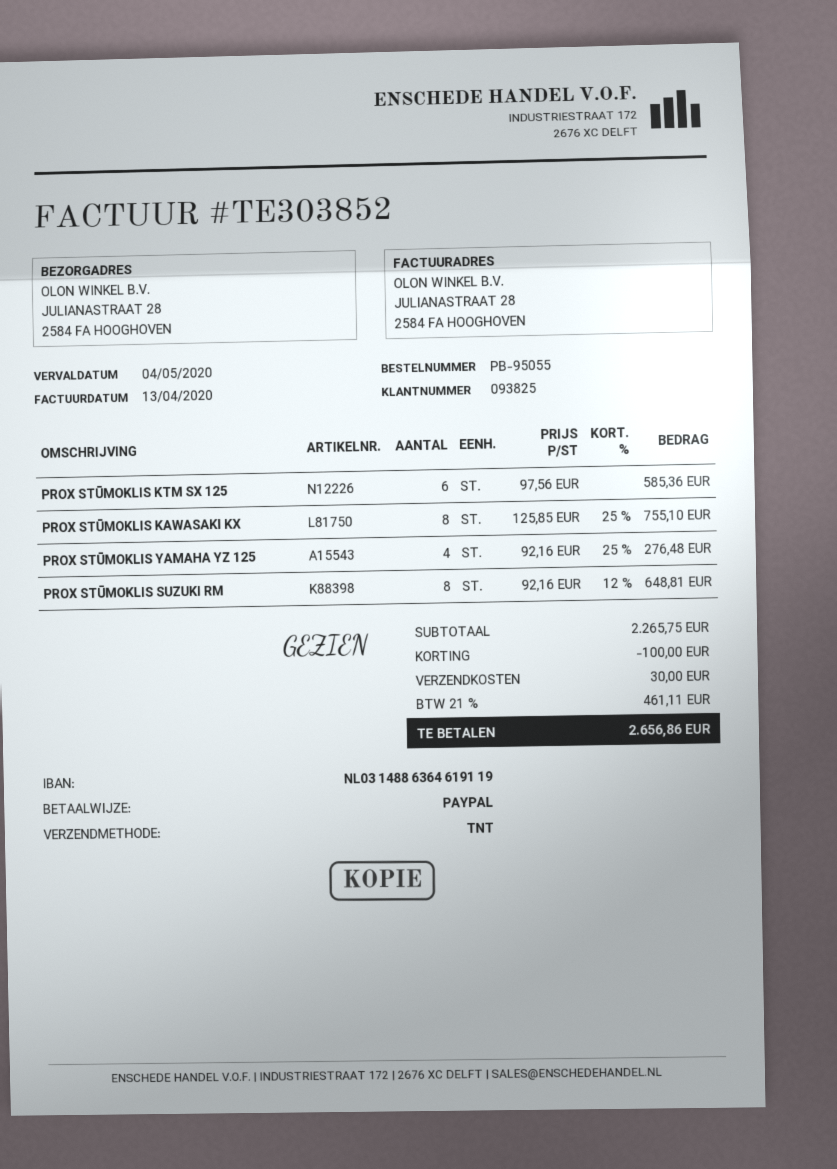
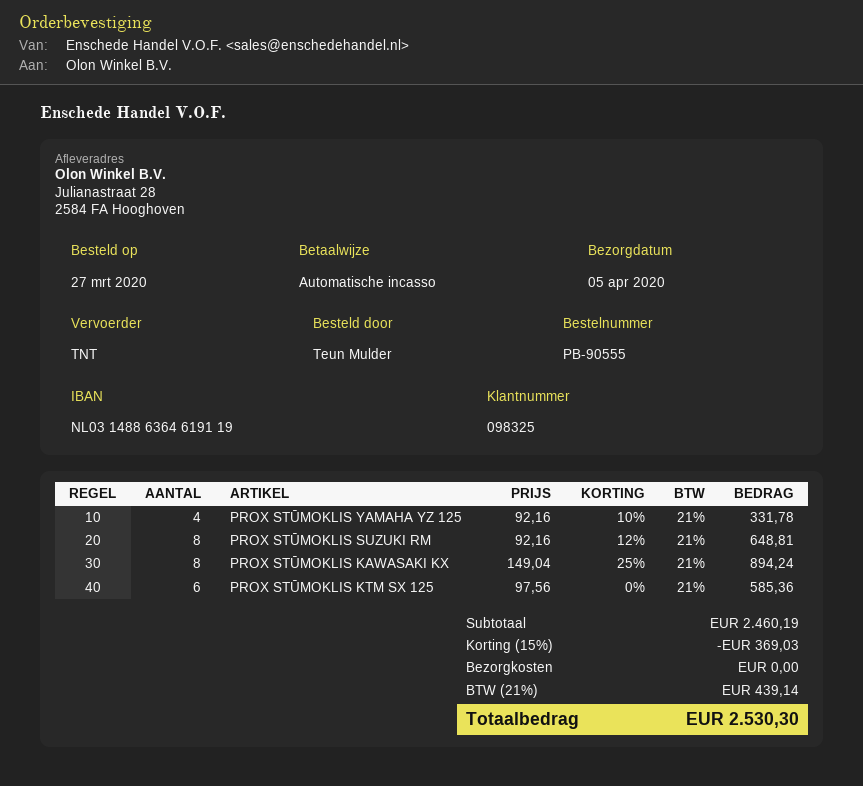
order number: PB-95055 -> PB-90555
customer number: 093825 -> 098325
payment method: PayPal -> direct debit
PROX STŪMOKLIS KAWASAKI KX: 8 x 125.85 - 25% = 755.10 -> 8 x 149.04 - 25% = 894.24
PROX STŪMOKLIS YAMAHA YZ 125: 4 x 92.16 - 25% = 276.48 -> 4 x 92.16 - 10% = 331.78
subtotal: 2265.75 -> 2460.19
discount: 100.00 -> 369.03
shipping: 30.00 -> 0.00
tax: 21% = 461.11 -> 21% = 439.14
total: 2656.86 -> 2530.30

